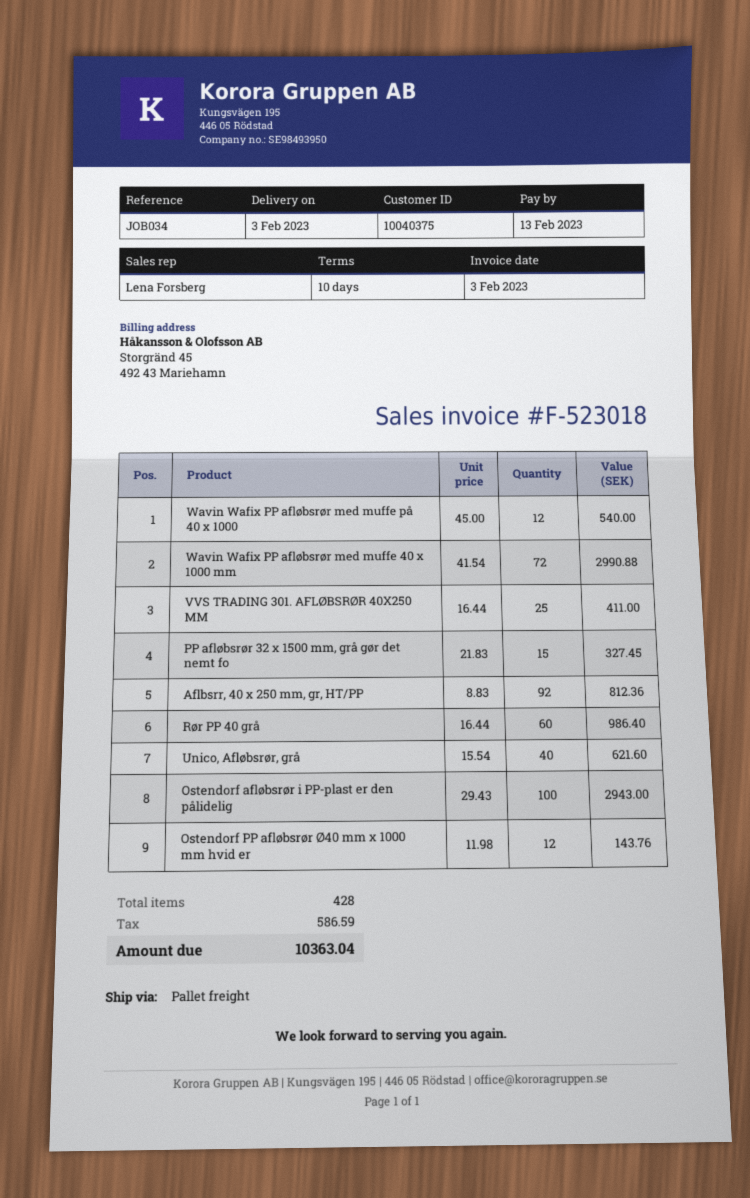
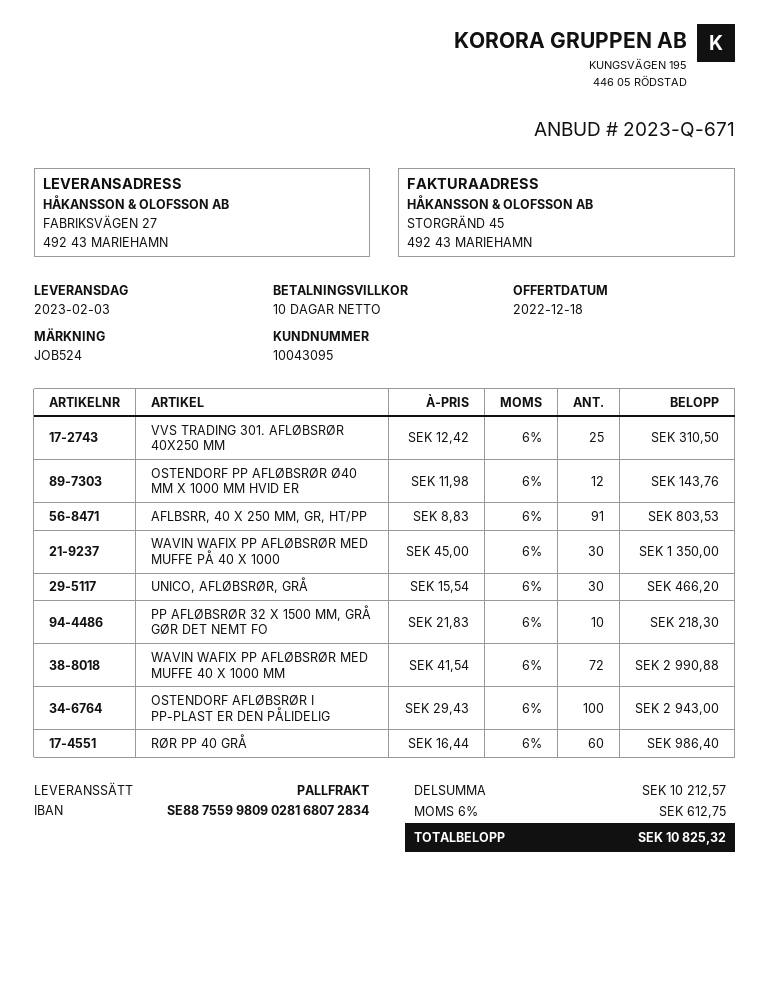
customer number: 10040375 -> 10043095
reference: JOB034 -> JOB524
Wavin Wafix PP afløbsrør med muffe på 40 x 1000: 12 x 45.00 = 540.00 -> 30 x 45.00 = 1350.00
VVS TRADING 301. AFLØBSRØR 40X250 MM: 25 x 16.44 = 411.00 -> 25 x 12.42 = 310.50
PP afløbsrør 32 x 1500 mm, grå gør det nemt fo: 15 x 21.83 = 327.45 -> 10 x 21.83 = 218.30
Aflbsrr, 40 x 250 mm, gr, HT/PP: 92 x 8.83 = 812.36 -> 91 x 8.83 = 803.53
Unico, Afløbsrør, grå: 40 x 15.54 = 621.60 -> 30 x 15.54 = 466.20
tax: 586.59 -> 612.75
total: 10363.04 -> 10825.32

